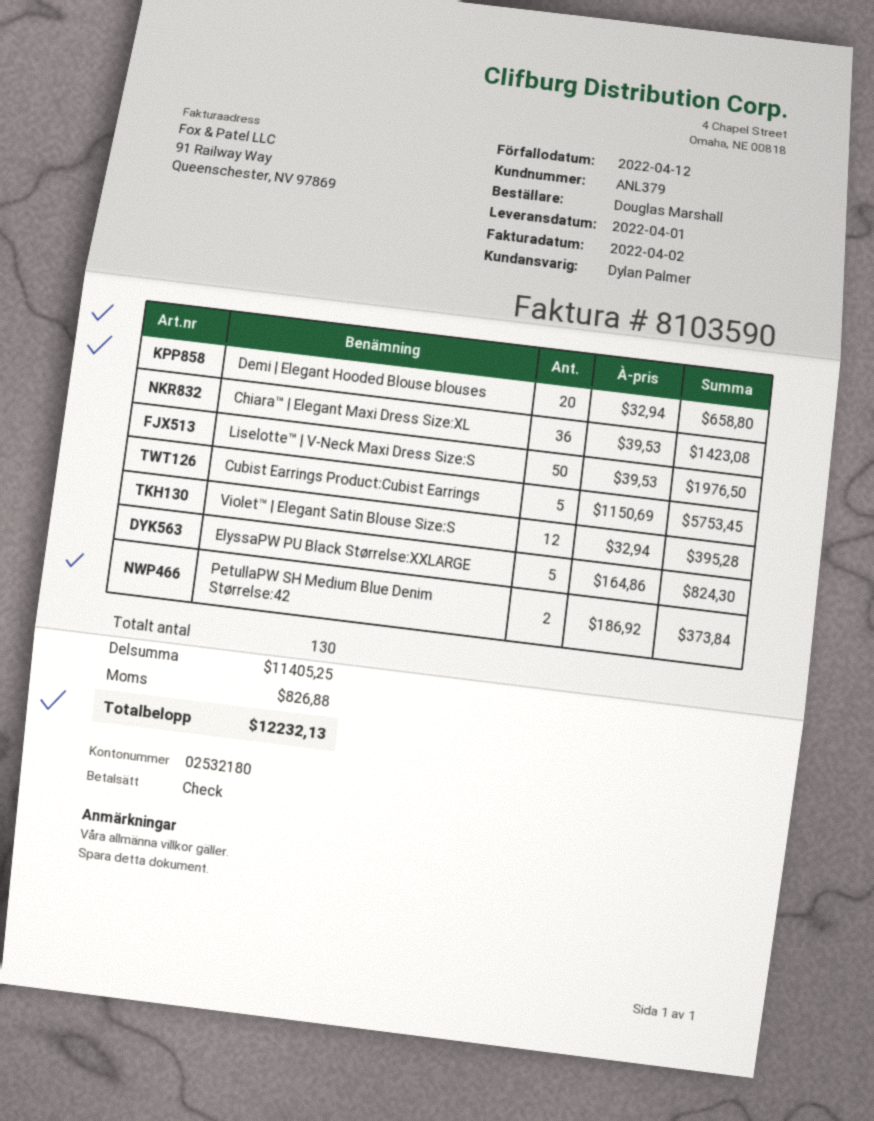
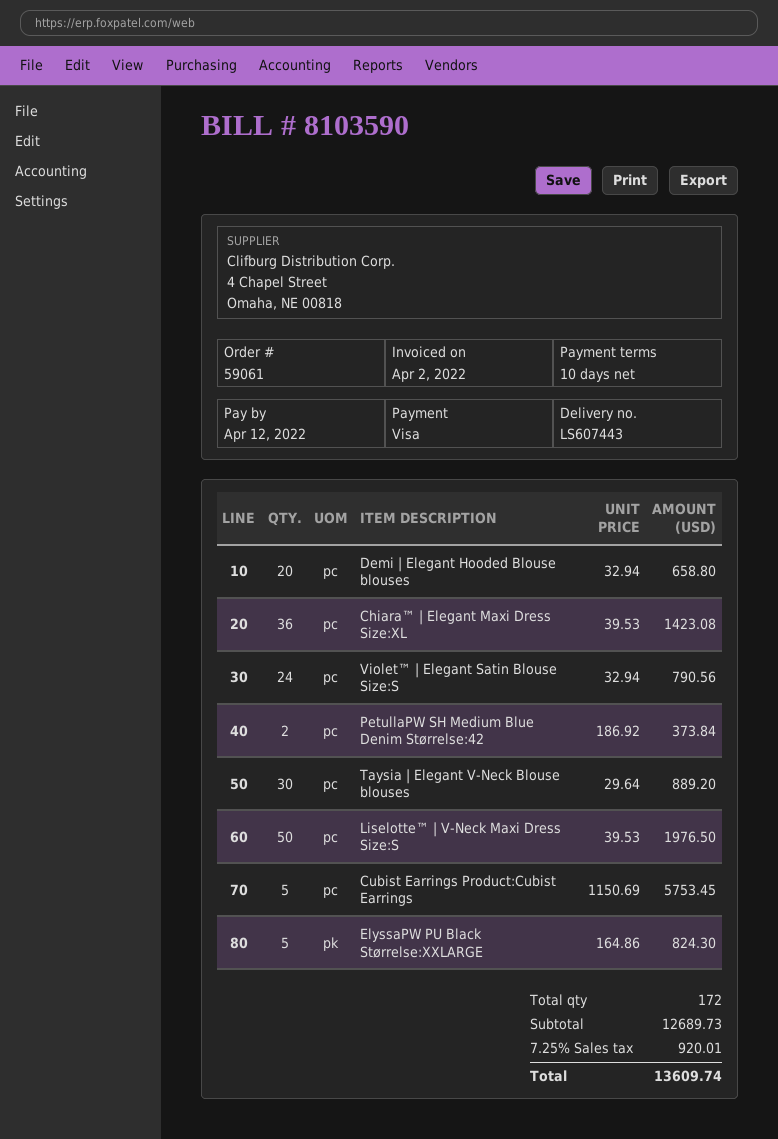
payment method: cheque -> Visa
Violet™ | Elegant Satin Blouse Size:S: 12 x 32.94 = 395.28 -> 24 x 32.94 = 790.56
Taysia | Elegant V-Neck Blouse blouses: none -> 30 x 29.64 = 889.20
total quantity: 130 -> 172
subtotal: 11405.25 -> 12689.73
tax: 826.88 -> 920.01
total: 12232.13 -> 13609.74

